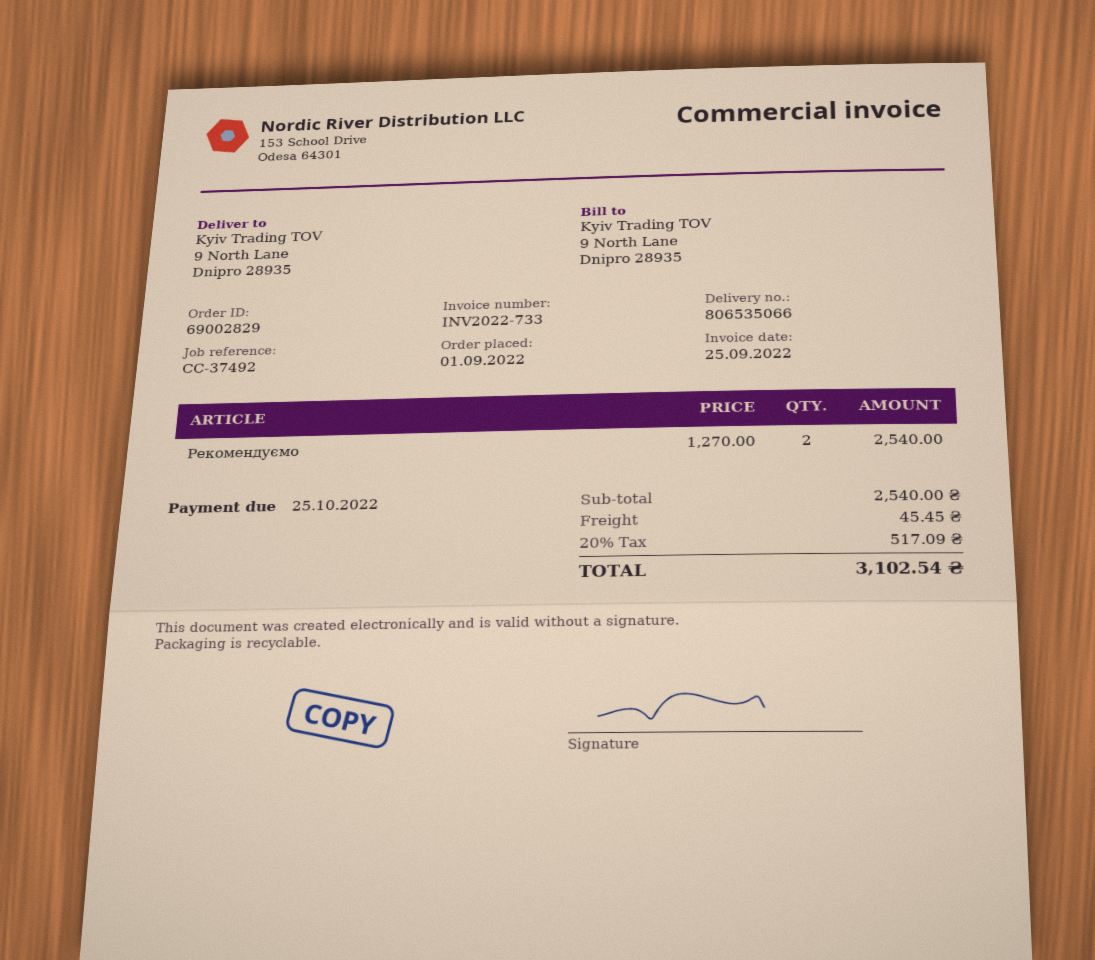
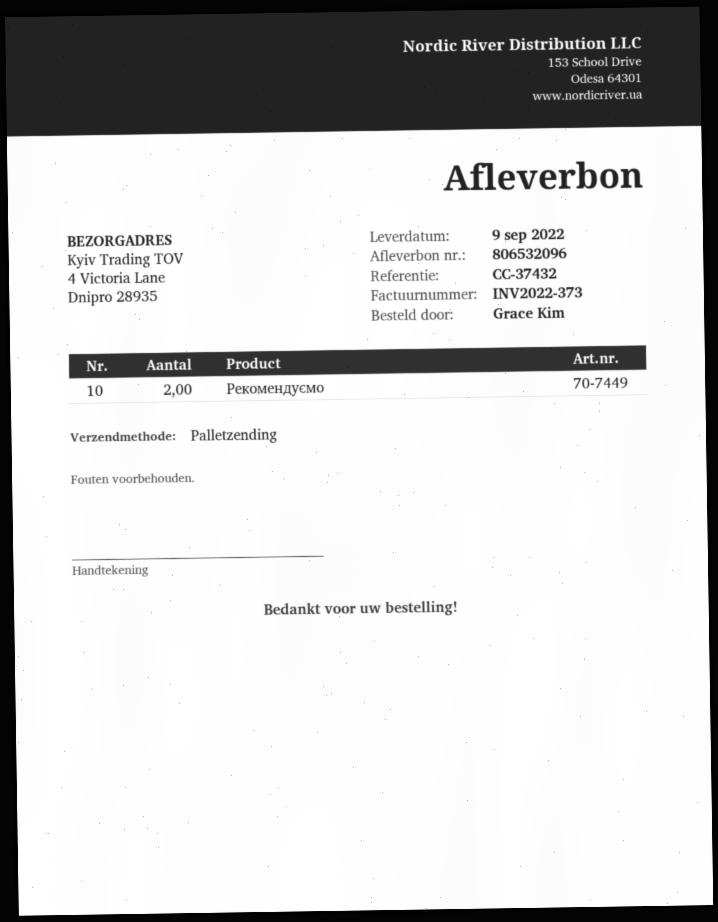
delivery note number: 806535066 -> 806532096
invoice number: INV2022-733 -> INV2022-373
reference: CC-37492 -> CC-37432
ship to: 9 North Lane, Dnipro 28935 -> 4 Victoria Lane, Dnipro 28935

